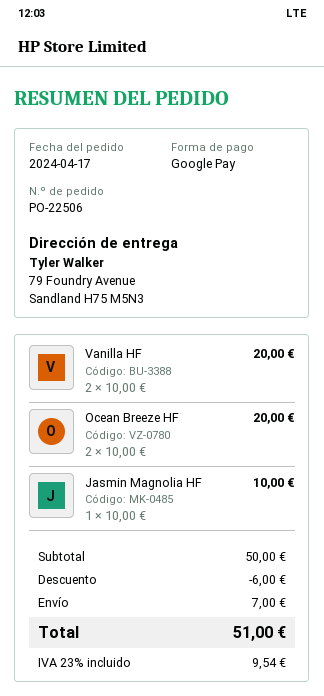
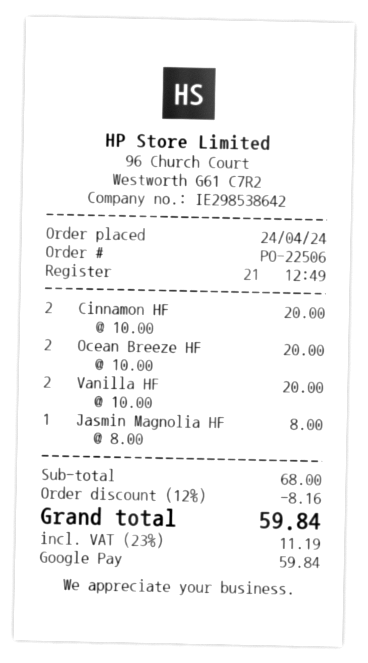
order date: 2024-04-17 -> 2024-04-24
Jasmin Magnolia HF: 1 x 10.00 = 10.00 -> 1 x 8.00 = 8.00
Cinnamon HF: none -> 2 x 10.00 = 20.00
subtotal: 50.00 -> 68.00
discount: 6.00 -> 8.16
shipping: 7.00 -> none
tax: 23% = 9.54 -> 23% = 11.19
total: 51.00 -> 59.84

